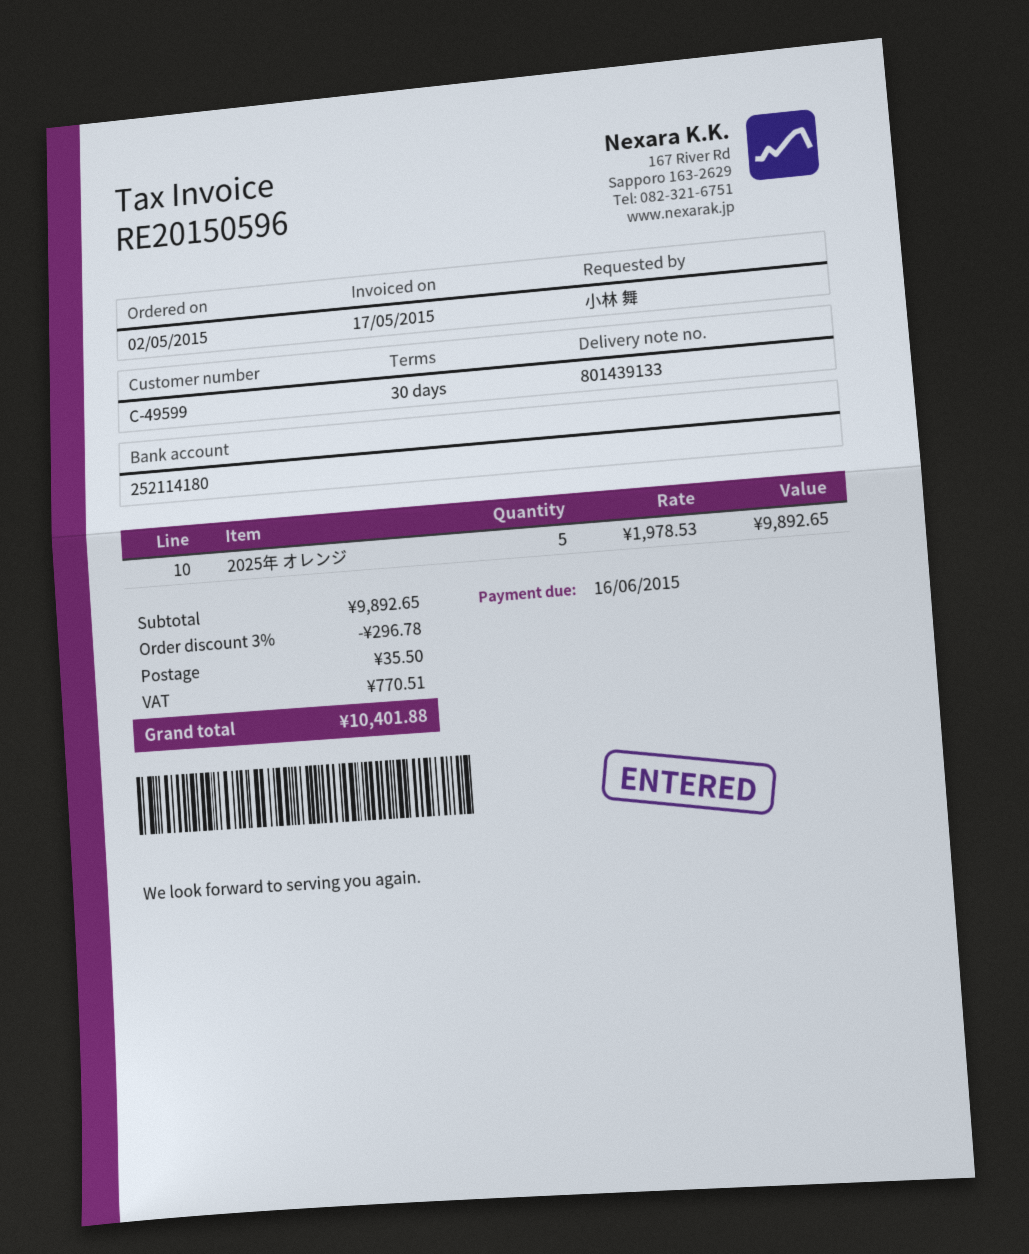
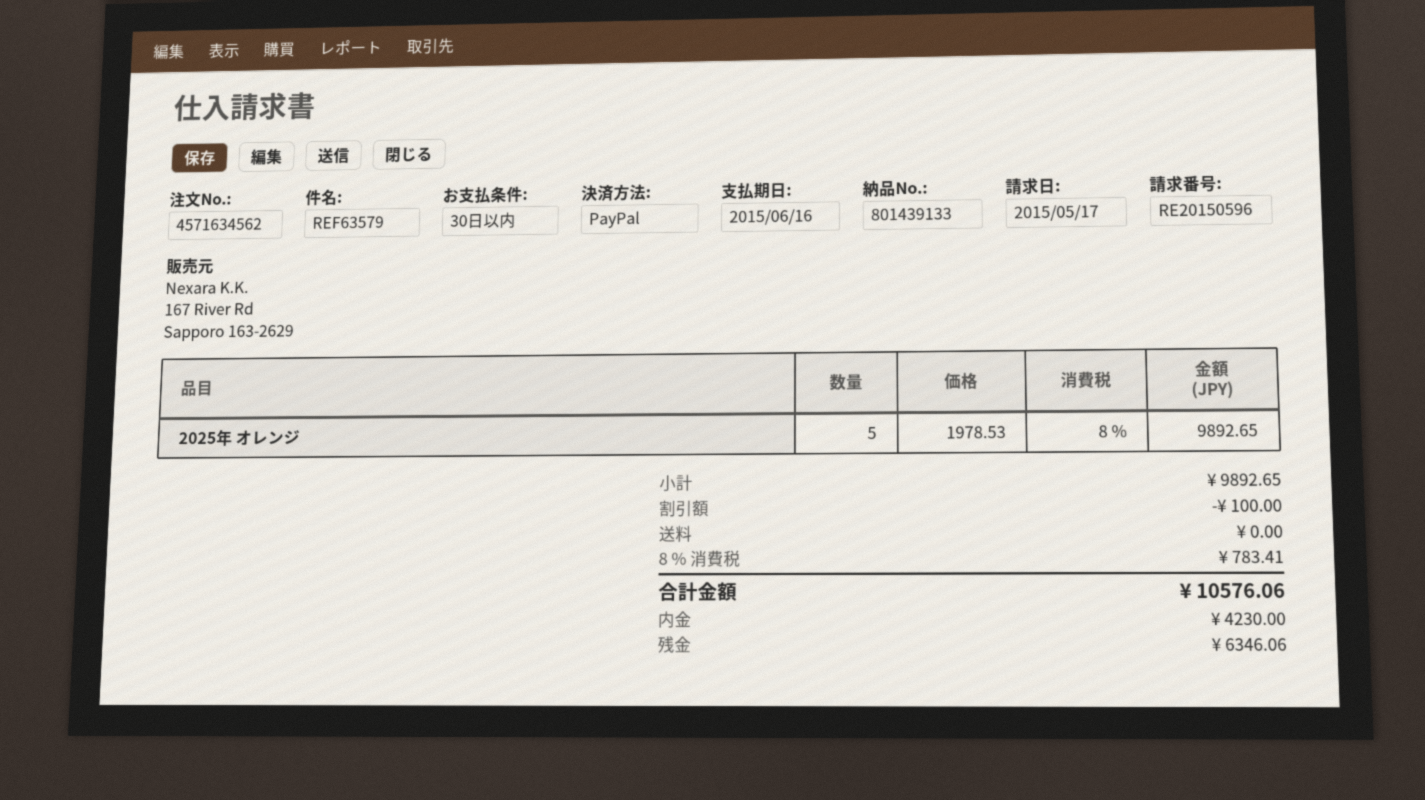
discount: 296.78 -> 100.00
shipping: 35.50 -> 0.00
tax: 770.51 -> 783.41
total: 10401.88 -> 10576.06

